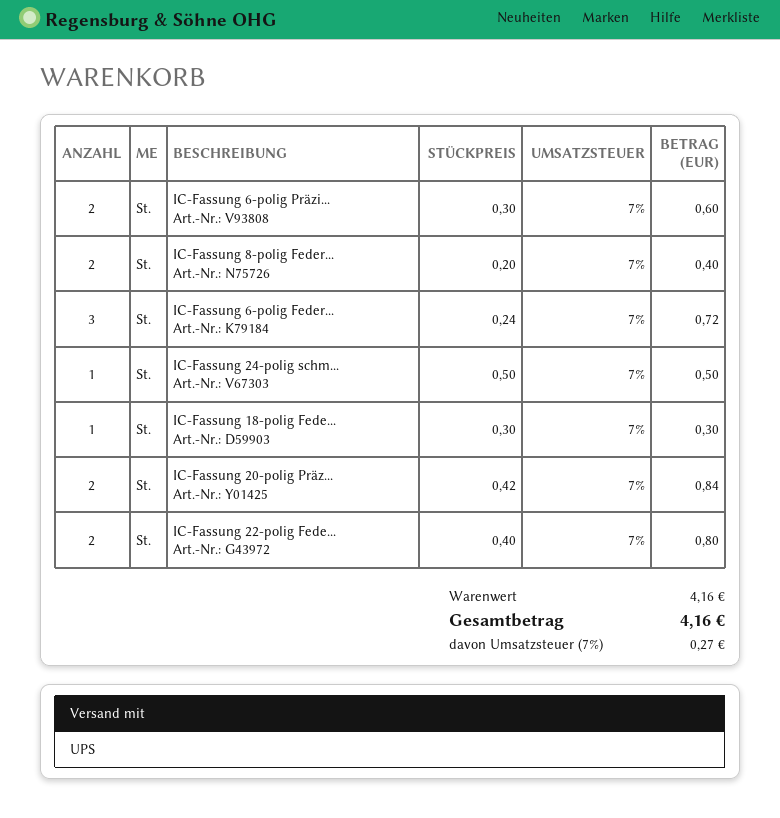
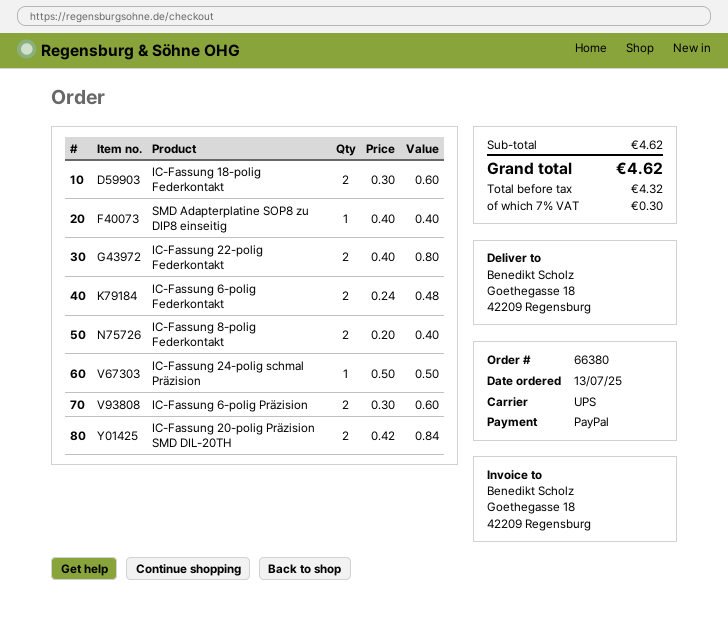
IC-Fassung 6-polig Feder...: 3 x 0.24 = 0.72 -> 2 x 0.24 = 0.48
IC-Fassung 18-polig Fede...: 1 x 0.30 = 0.30 -> 2 x 0.30 = 0.60
SMD Adapterplatine SOP8 zu DIP8 einseitig: none -> 1 x 0.40 = 0.40
subtotal: 4.16 -> 4.62
tax: 7% = 0.27 -> 7% = 0.30
total: 4.16 -> 4.62

